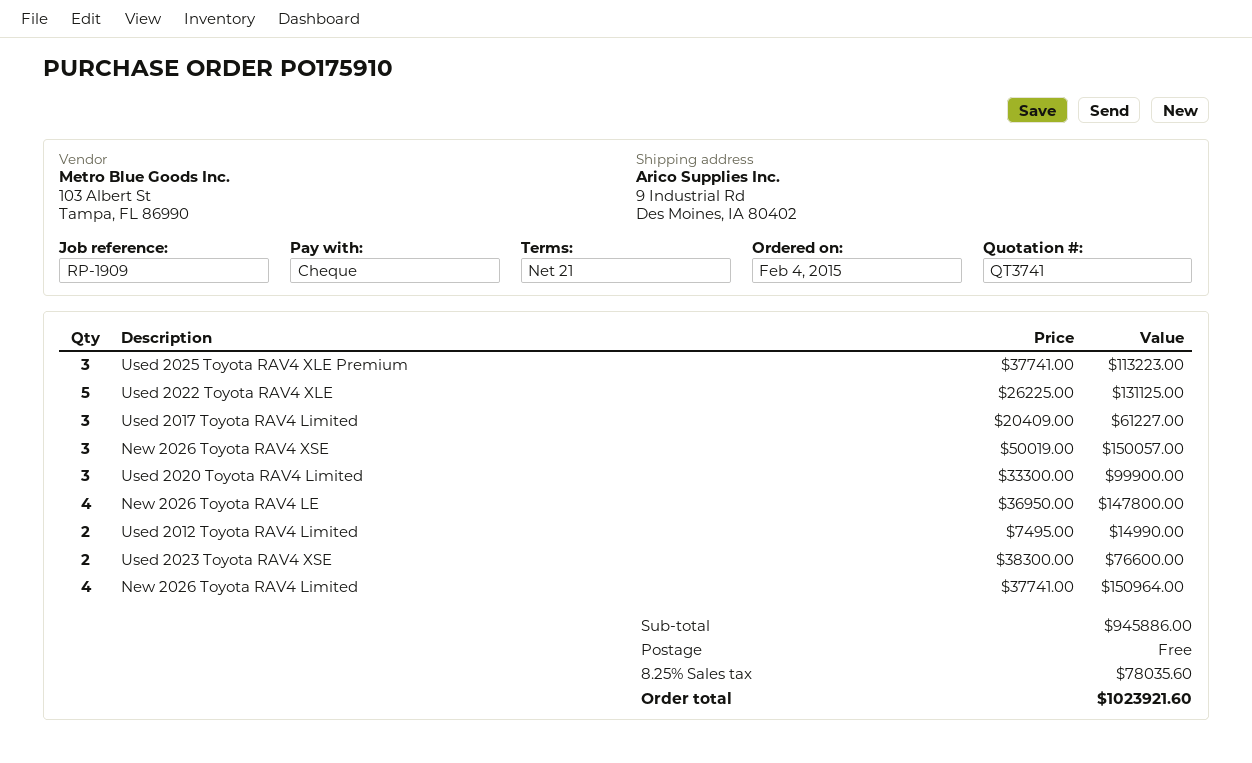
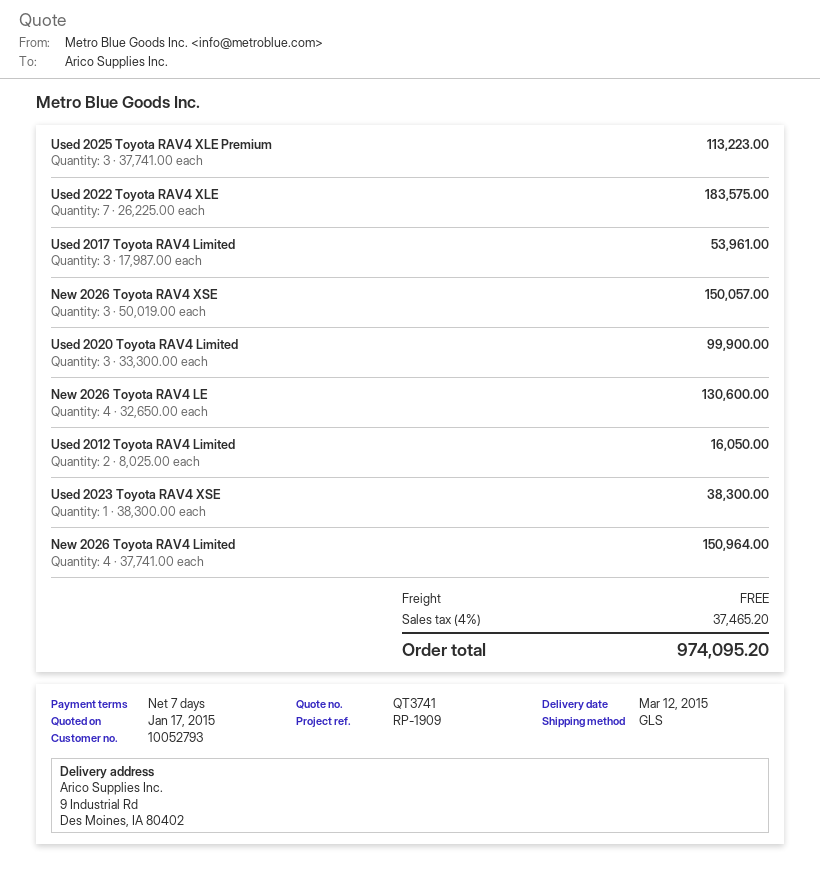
payment terms: 21 days -> 7 days
Used 2022 Toyota RAV4 XLE: 5 x 26225.00 = 131125.00 -> 7 x 26225.00 = 183575.00
Used 2017 Toyota RAV4 Limited: 3 x 20409.00 = 61227.00 -> 3 x 17987.00 = 53961.00
New 2026 Toyota RAV4 LE: 4 x 36950.00 = 147800.00 -> 4 x 32650.00 = 130600.00
Used 2012 Toyota RAV4 Limited: 2 x 7495.00 = 14990.00 -> 2 x 8025.00 = 16050.00
Used 2023 Toyota RAV4 XSE: 2 x 38300.00 = 76600.00 -> 1 x 38300.00 = 38300.00
tax: 8.25% = 78035.60 -> 4% = 37465.20
total: 1023921.60 -> 974095.20

